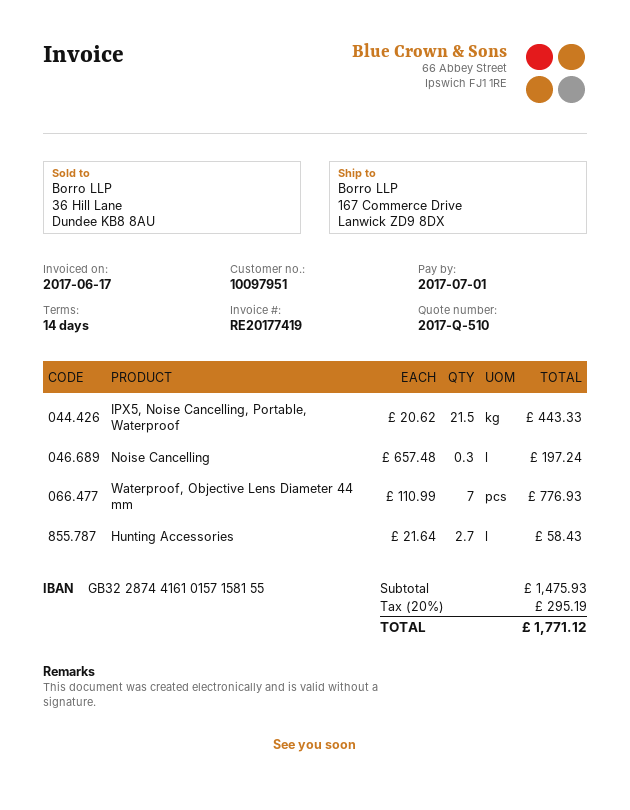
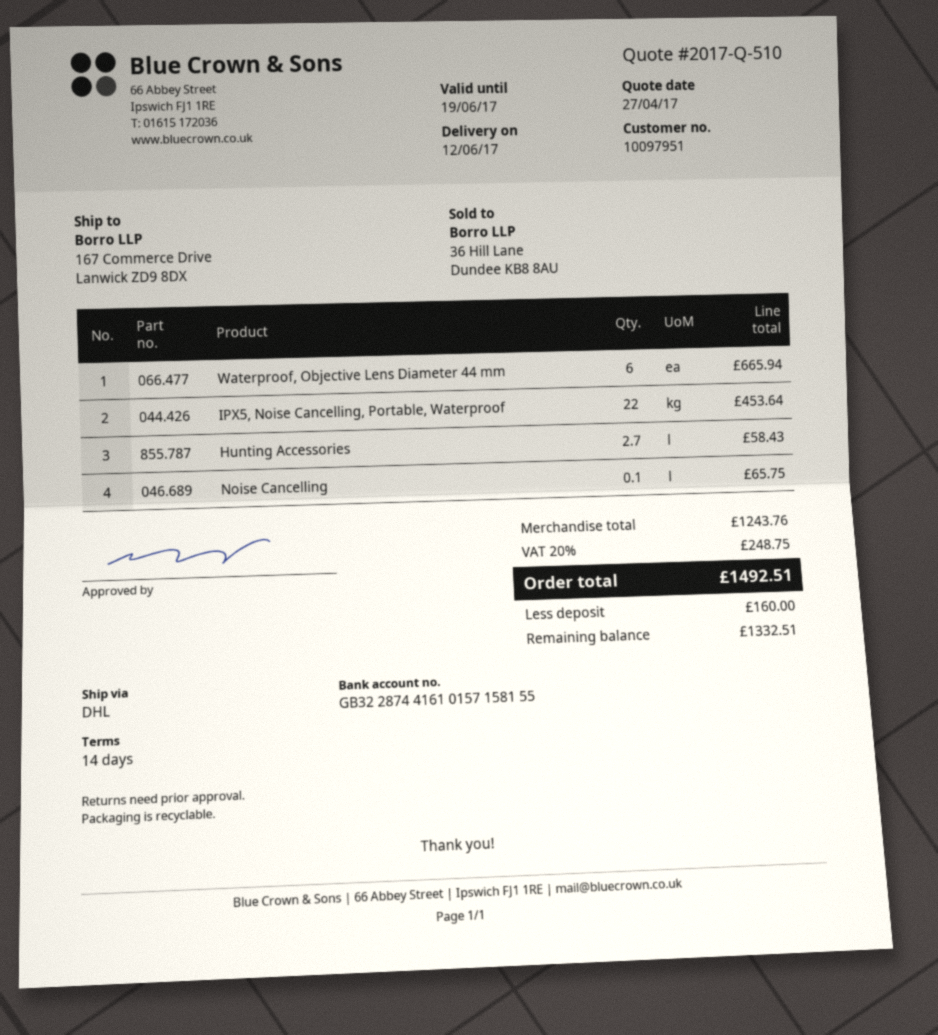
IPX5, Noise Cancelling, Portable, Waterproof: 21.5 for 443.33 -> 22 for 453.64
Noise Cancelling: 0.3 for 197.24 -> 0.1 for 65.75
Waterproof, Objective Lens Diameter 44 mm: 7 for 776.93 -> 6 for 665.94
subtotal: 1475.93 -> 1243.76
tax: 20% = 295.19 -> 20% = 248.75
total: 1771.12 -> 1492.51

